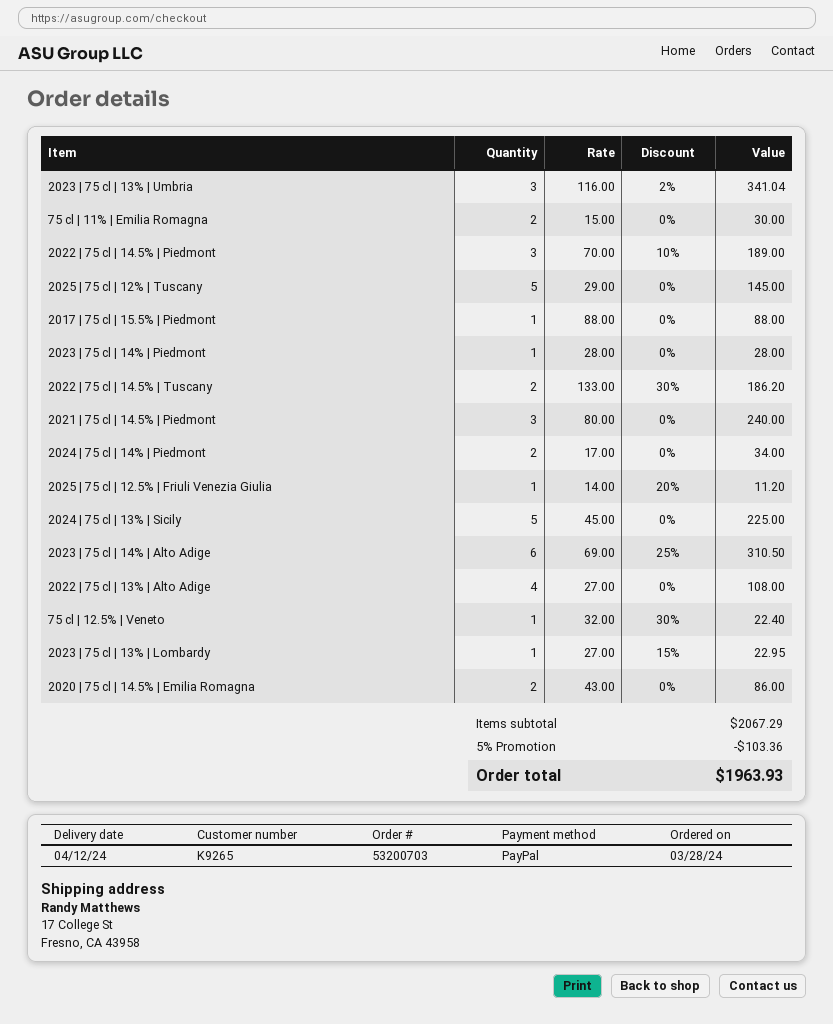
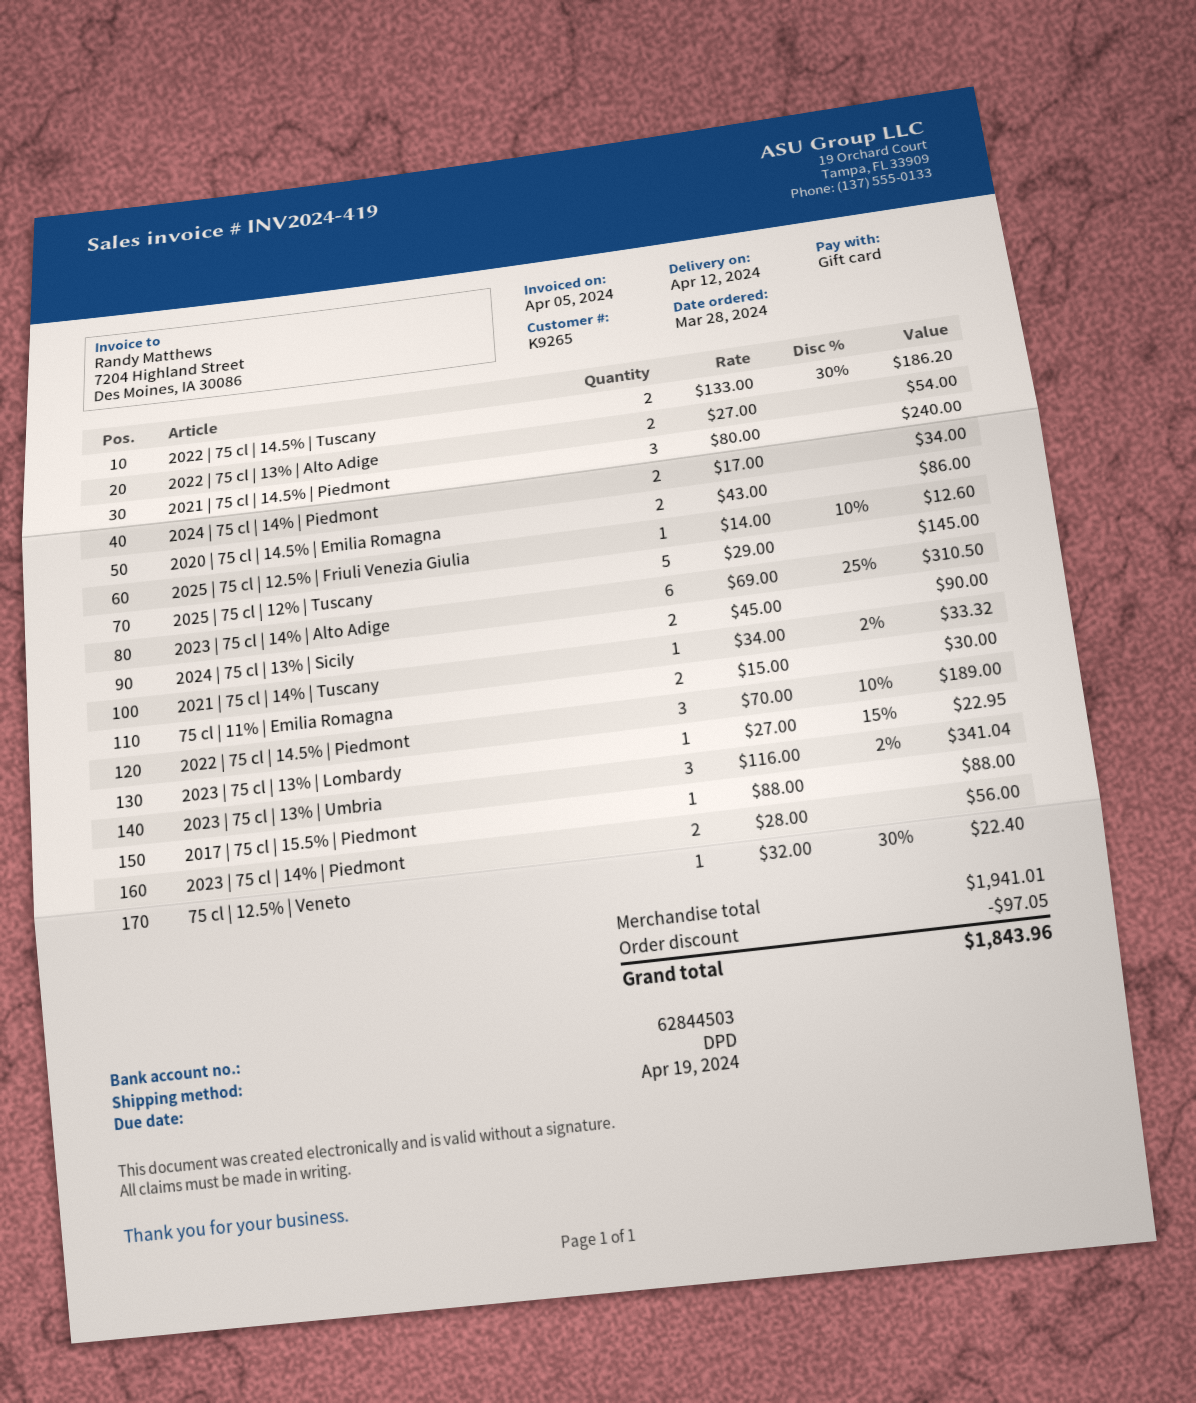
payment method: PayPal -> gift card
2023 | 75 cl | 14% | Piedmont: 1 x 28.00 = 28.00 -> 2 x 28.00 = 56.00
2025 | 75 cl | 12.5% | Friuli Venezia Giulia: 1 x 14.00 - 20% = 11.20 -> 1 x 14.00 - 10% = 12.60
2024 | 75 cl | 13% | Sicily: 5 x 45.00 = 225.00 -> 2 x 45.00 = 90.00
2022 | 75 cl | 13% | Alto Adige: 4 x 27.00 = 108.00 -> 2 x 27.00 = 54.00
2021 | 75 cl | 14% | Tuscany: none -> 1 x 34.00 - 2% = 33.32
subtotal: 2067.29 -> 1941.01
discount: 103.36 -> 97.05
total: 1963.93 -> 1843.96

